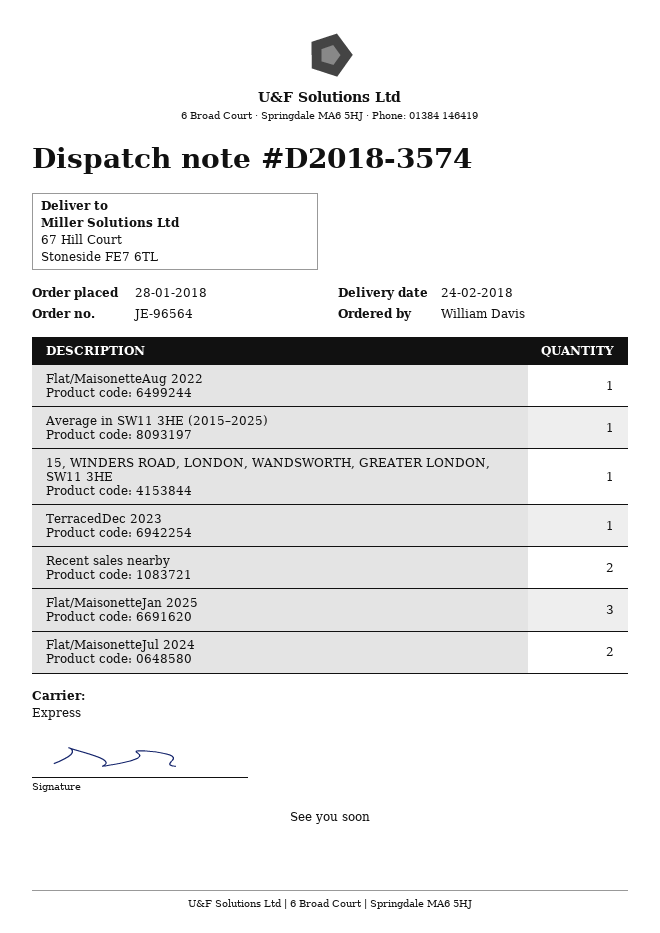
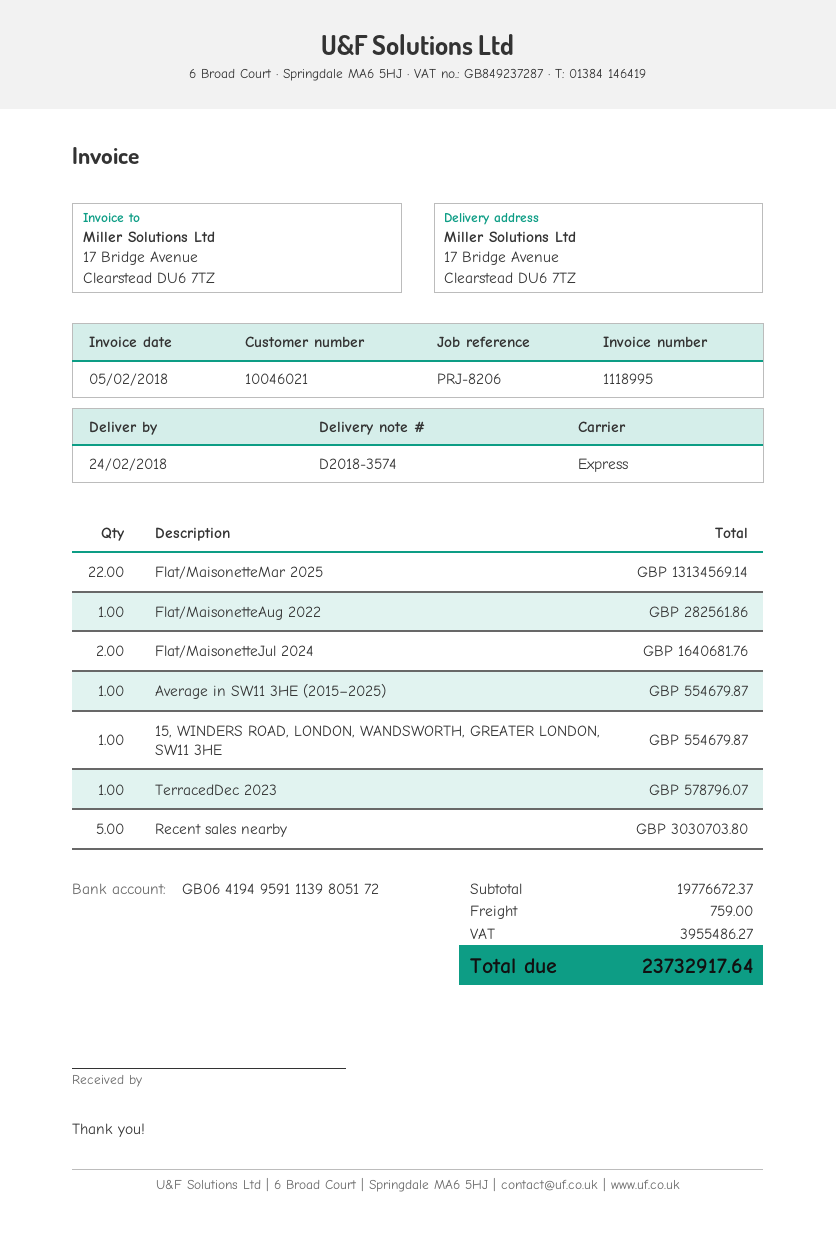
ship to: 67 Hill Court, Stoneside FE7 6TL -> 17 Bridge Avenue, Clearstead DU6 7TZ
Recent sales nearby: 2 -> 5
Flat/MaisonetteJan 2025: 3 -> none
Flat/MaisonetteMar 2025: none -> 22

